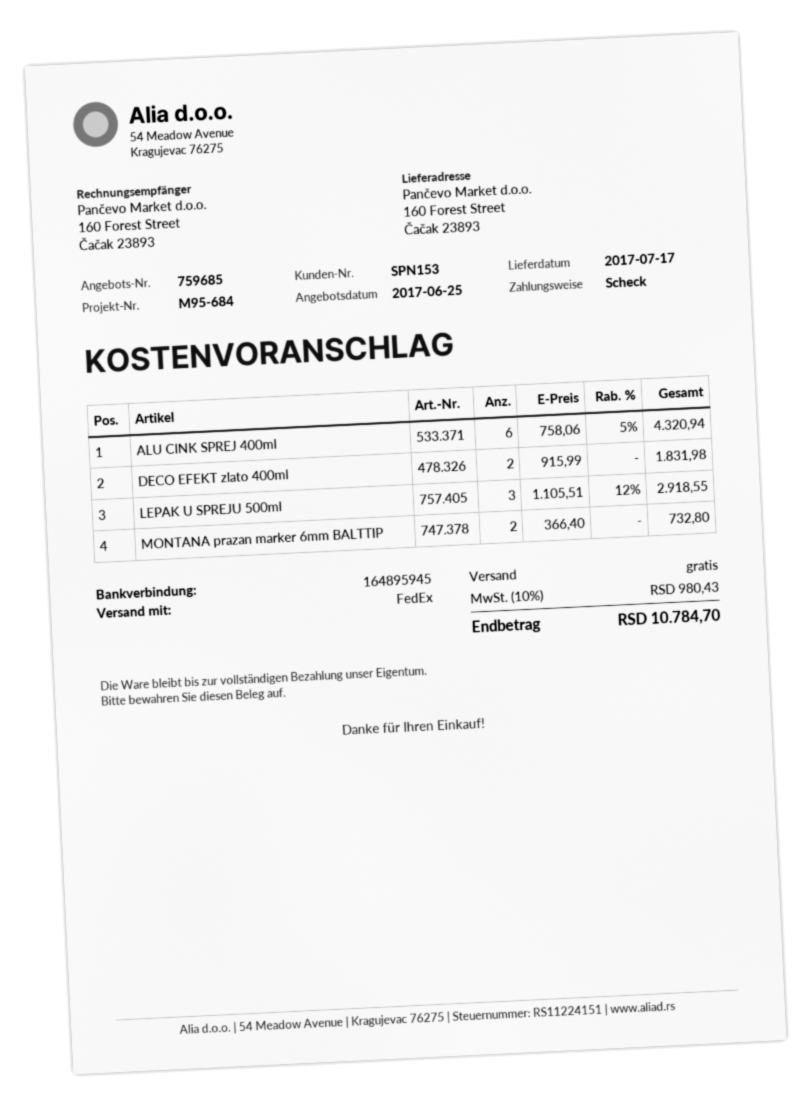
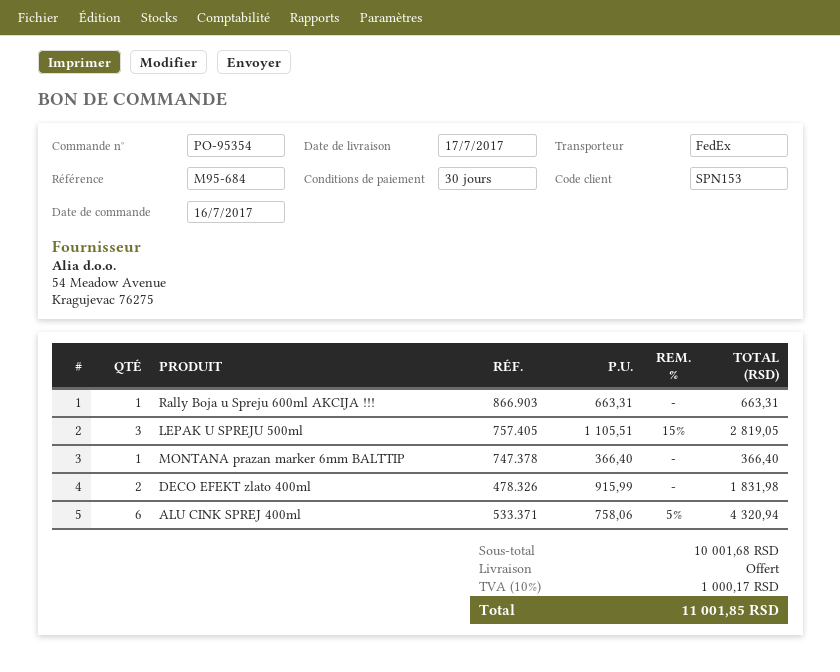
LEPAK U SPREJU 500ml: 3 x 1105.51 - 12% = 2918.55 -> 3 x 1105.51 - 15% = 2819.05
MONTANA prazan marker 6mm BALTTIP: 2 x 366.40 = 732.80 -> 1 x 366.40 = 366.40
Rally Boja u Spreju 600ml AKCIJA !!!: none -> 1 x 663.31 = 663.31
tax: 10% = 980.43 -> 10% = 1000.17
total: 10784.70 -> 11001.85

